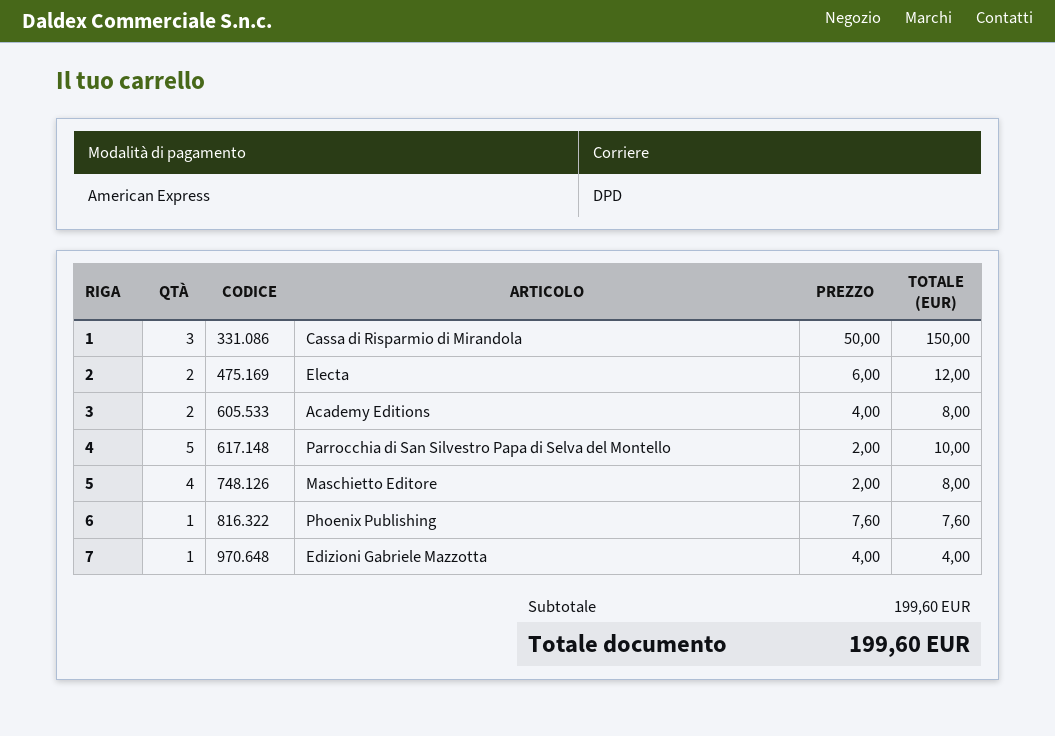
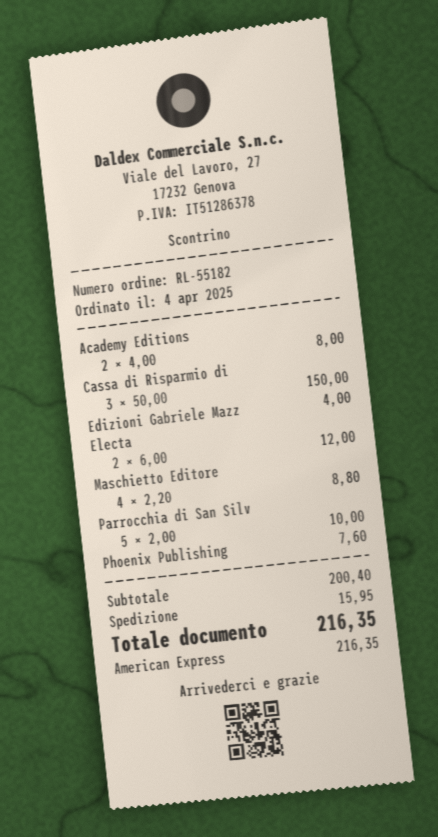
Maschietto Editore: 4 x 2.00 = 8.00 -> 4 x 2.20 = 8.80
subtotal: 199.60 -> 200.40
shipping: none -> 15.95
total: 199.60 -> 216.35

